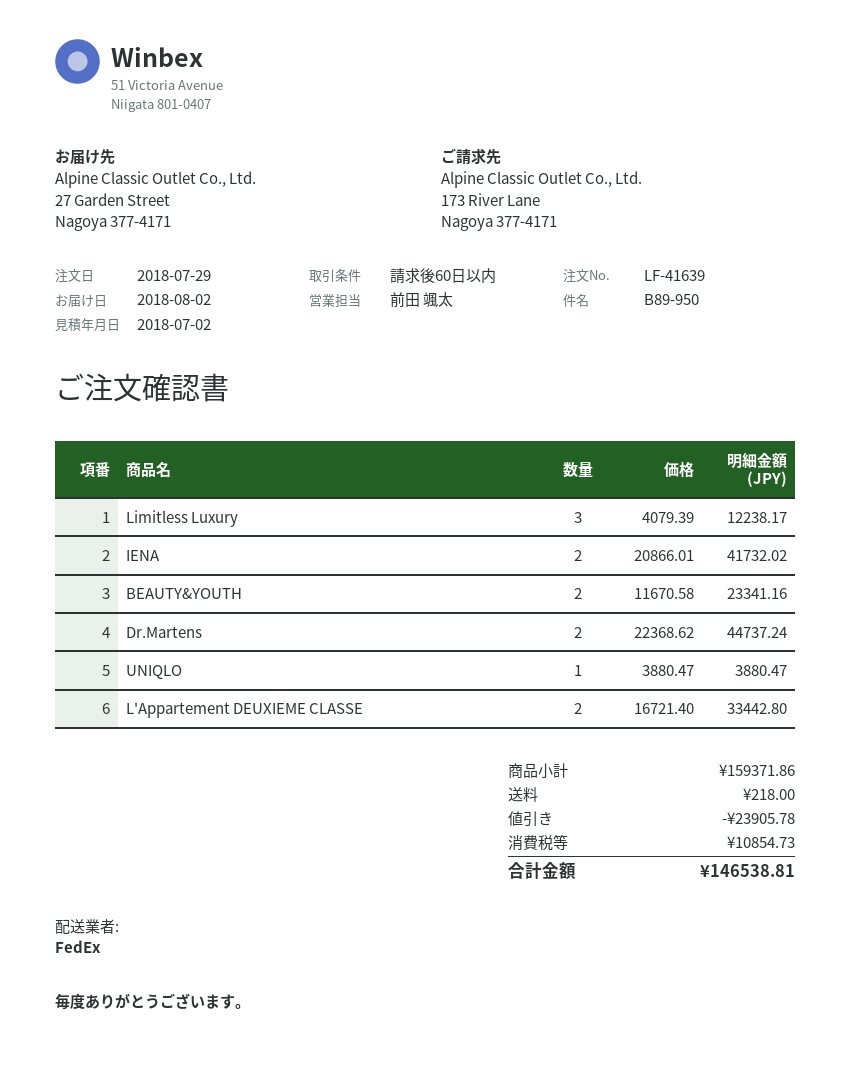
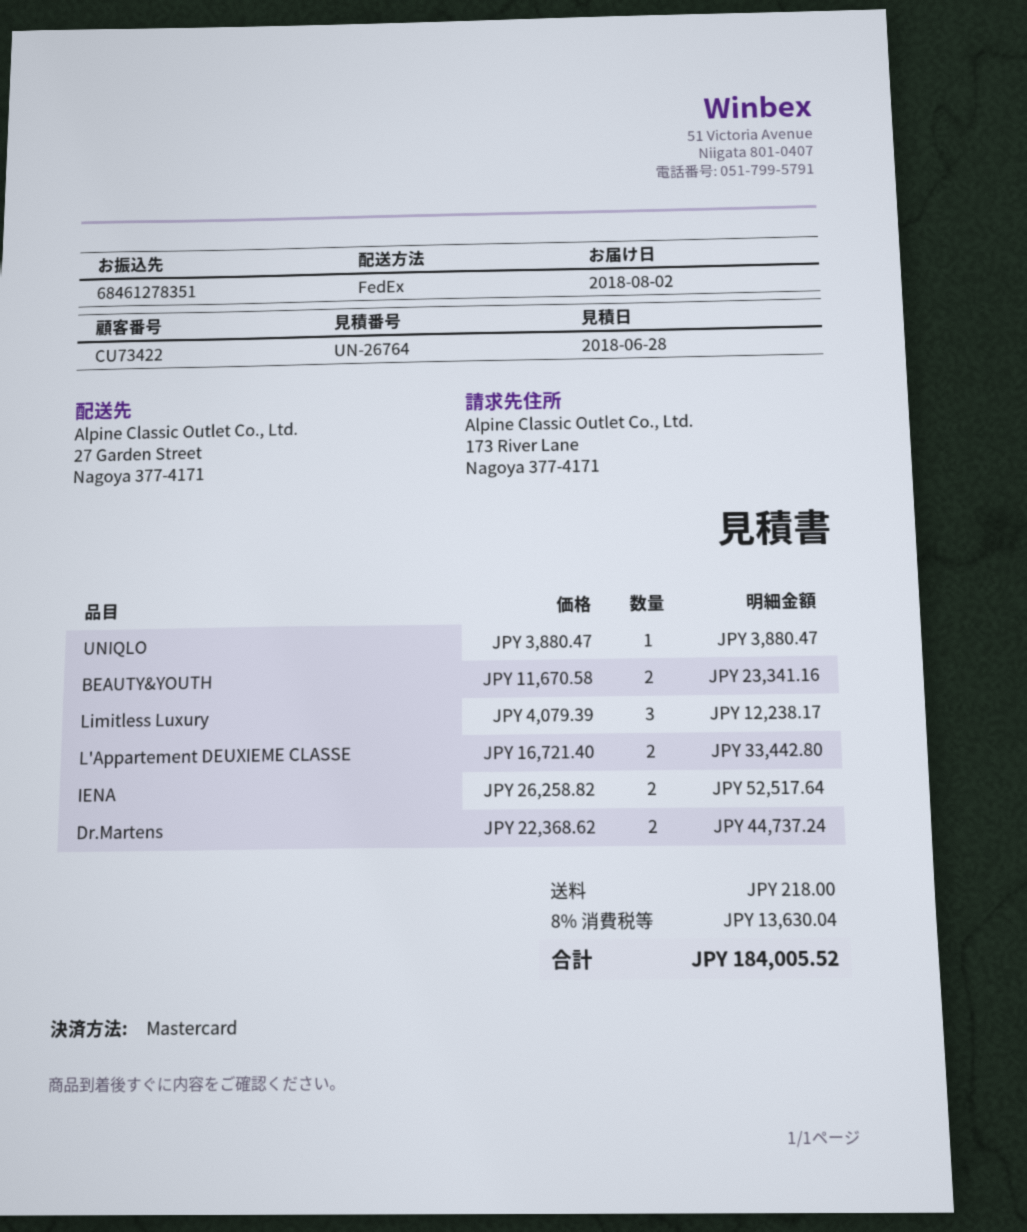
quote date: 2018-07-02 -> 2018-06-28
IENA: 2 x 20866.01 = 41732.02 -> 2 x 26258.82 = 52517.64
discount: 23905.78 -> none
tax: 10854.73 -> 13630.04
total: 146538.81 -> 184005.52

